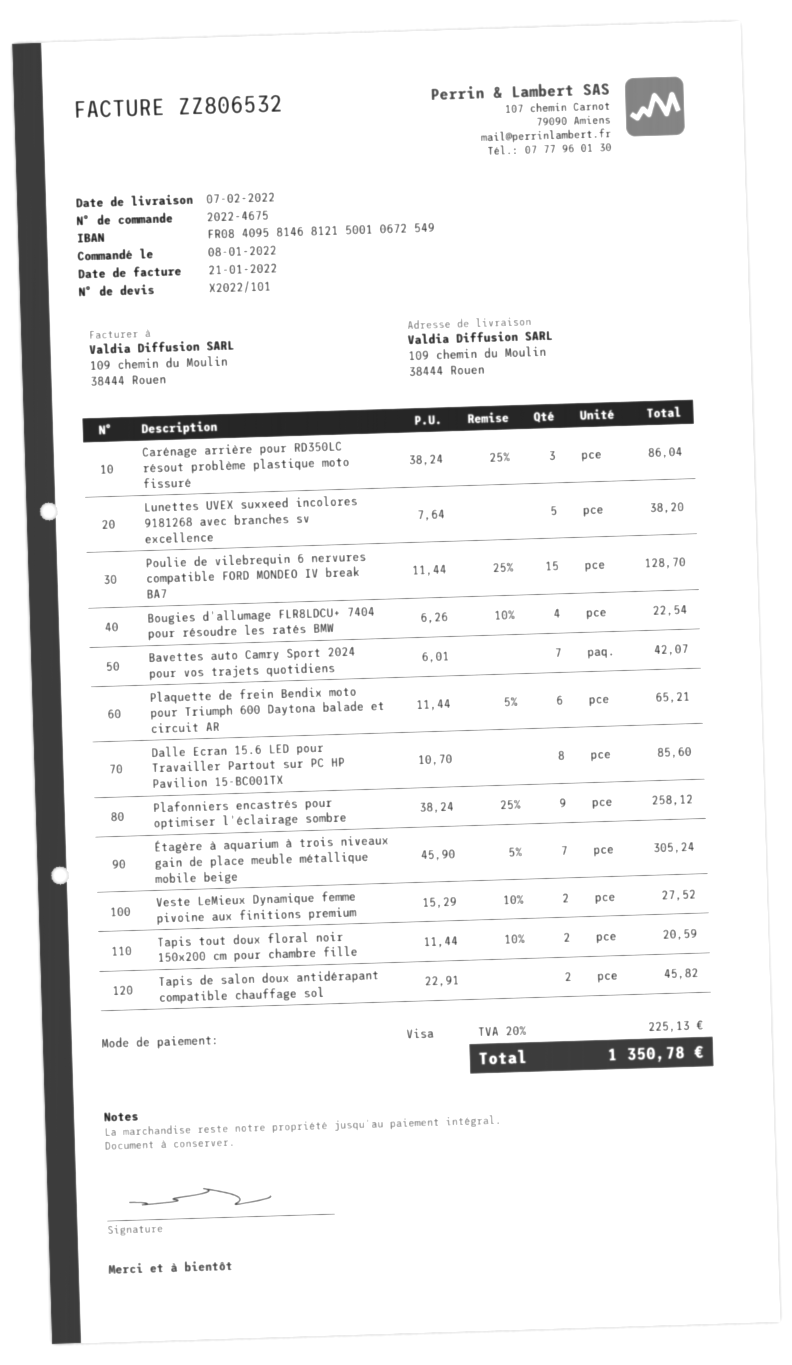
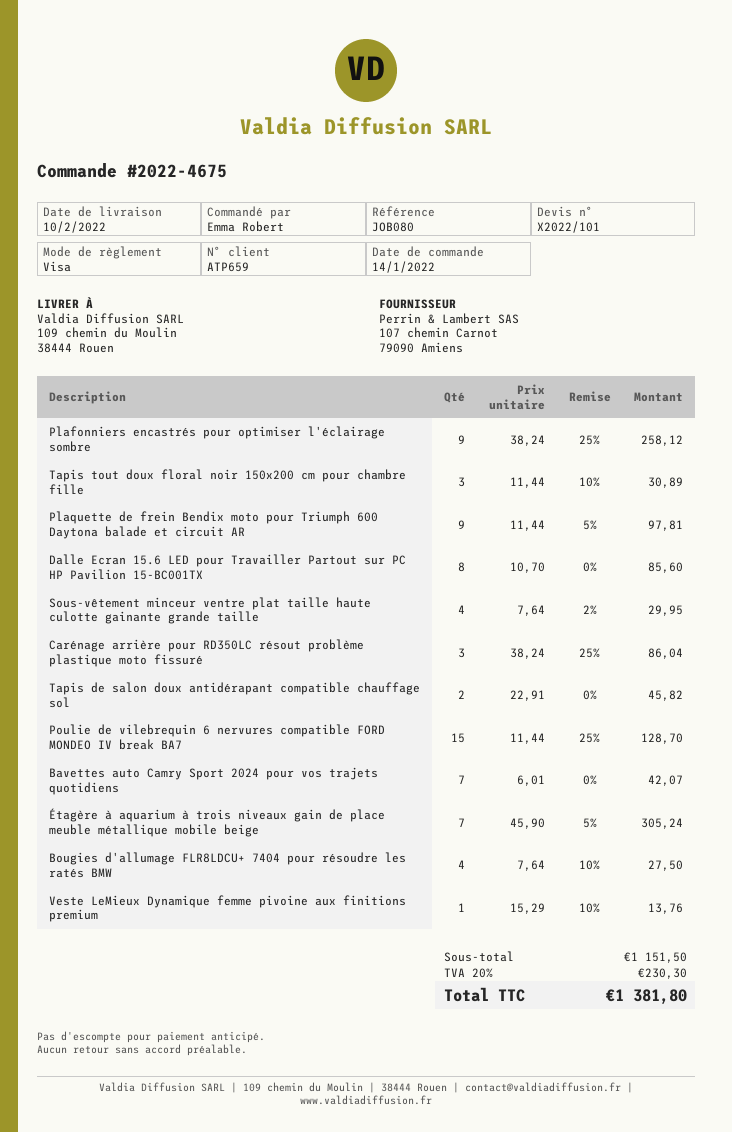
order date: 2022-01-08 -> 2022-01-14
delivery date: 2022-02-07 -> 2022-02-10
Lunettes UVEX suxxeed incolores 9181268 avec branches sv excellence: 5 x 7.64 = 38.20 -> none
Bougies d'allumage FLR8LDCU+ 7404 pour résoudre les ratés BMW: 4 x 6.26 - 10% = 22.54 -> 4 x 7.64 - 10% = 27.50
Plaquette de frein Bendix moto pour Triumph 600 Daytona balade et circuit AR: 6 x 11.44 - 5% = 65.21 -> 9 x 11.44 - 5% = 97.81
Veste LeMieux Dynamique femme pivoine aux finitions premium: 2 x 15.29 - 10% = 27.52 -> 1 x 15.29 - 10% = 13.76
Tapis tout doux floral noir 150x200 cm pour chambre fille: 2 x 11.44 - 10% = 20.59 -> 3 x 11.44 - 10% = 30.89
Sous-vêtement minceur ventre plat taille haute culotte gainante grande taille: none -> 4 x 7.64 - 2% = 29.95
tax: 20% = 225.13 -> 20% = 230.30
total: 1350.78 -> 1381.80

